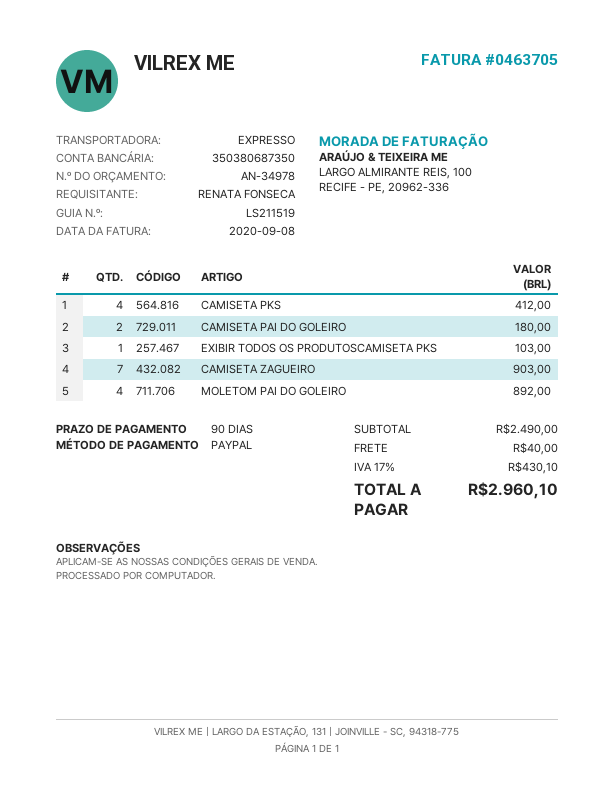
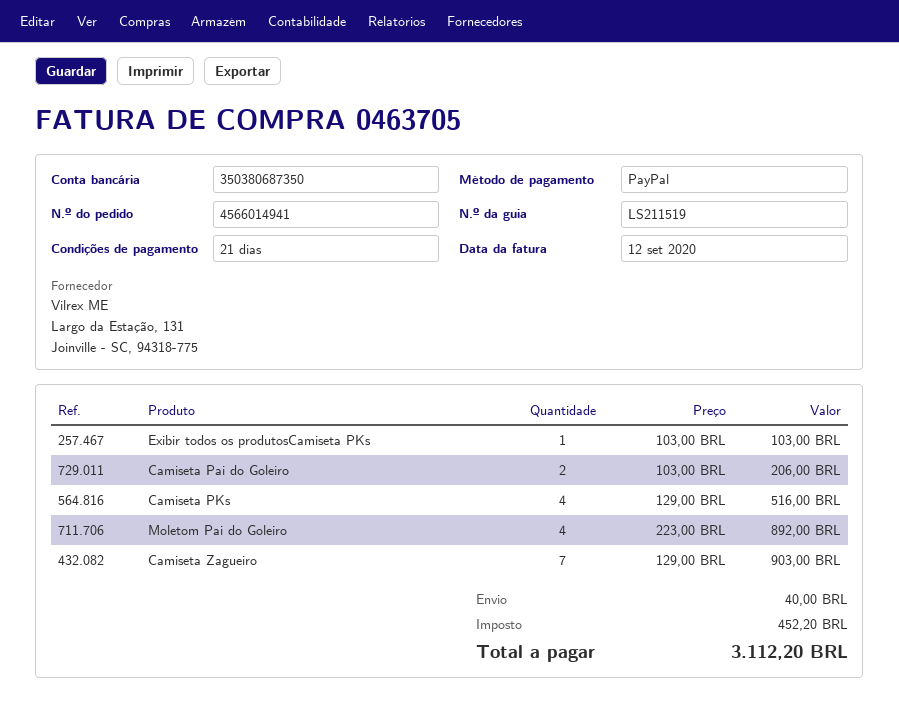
invoice date: 2020-09-08 -> 2020-09-12
payment terms: 90 days -> 21 days
CAMISETA PKS: 4 for 412.00 -> 4 for 516.00
CAMISETA PAI DO GOLEIRO: 2 for 180.00 -> 2 for 206.00
tax: 430.10 -> 452.20
total: 2960.10 -> 3112.20

